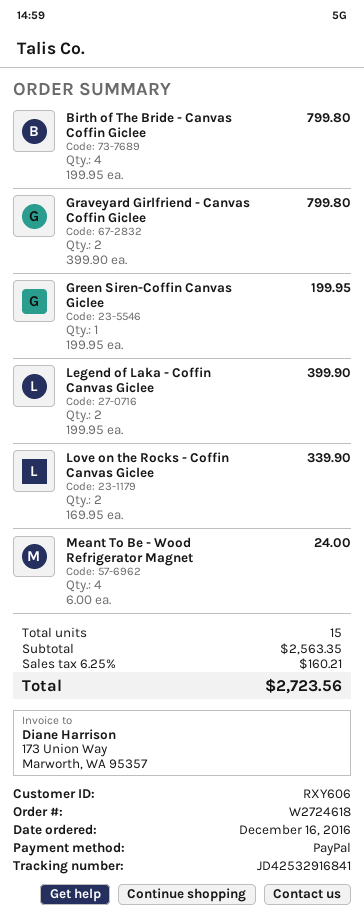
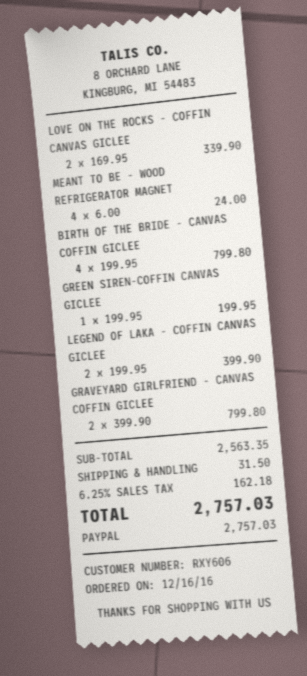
shipping: none -> 31.50
tax: 6.25% = 160.21 -> 6.25% = 162.18
total: 2723.56 -> 2757.03

